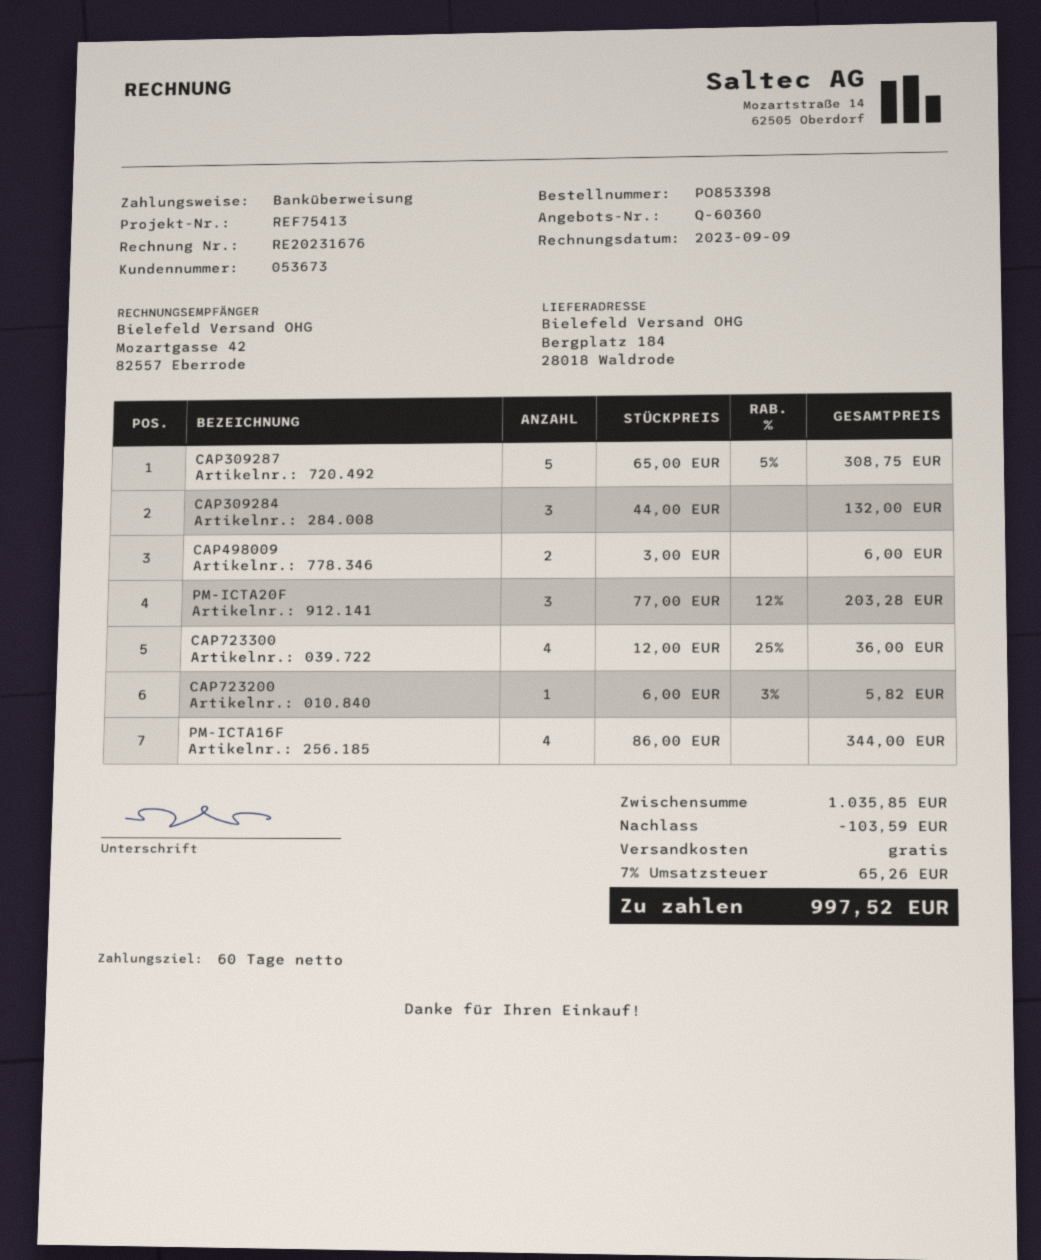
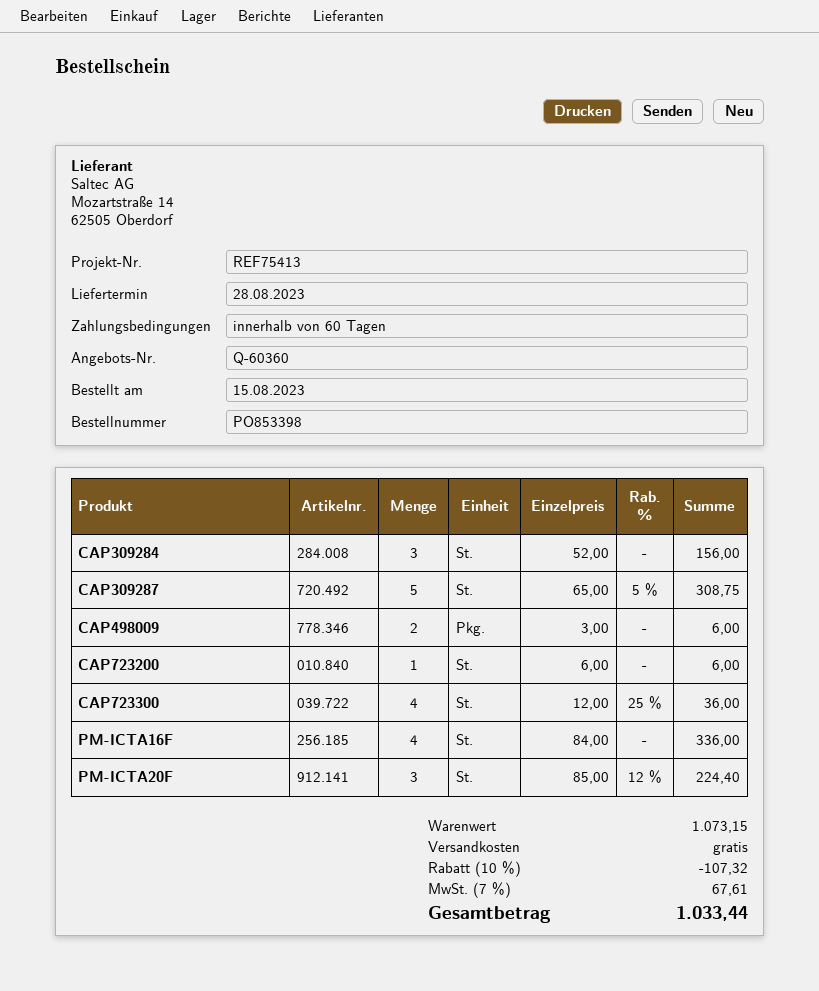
CAP309284: 3 x 44.00 = 132.00 -> 3 x 52.00 = 156.00
PM-ICTA20F: 3 x 77.00 - 12% = 203.28 -> 3 x 85.00 - 12% = 224.40
CAP723200: 1 x 6.00 - 3% = 5.82 -> 1 x 6.00 = 6.00
PM-ICTA16F: 4 x 86.00 = 344.00 -> 4 x 84.00 = 336.00
subtotal: 1035.85 -> 1073.15
discount: 103.59 -> 107.32
tax: 7% = 65.26 -> 7% = 67.61
total: 997.52 -> 1033.44

